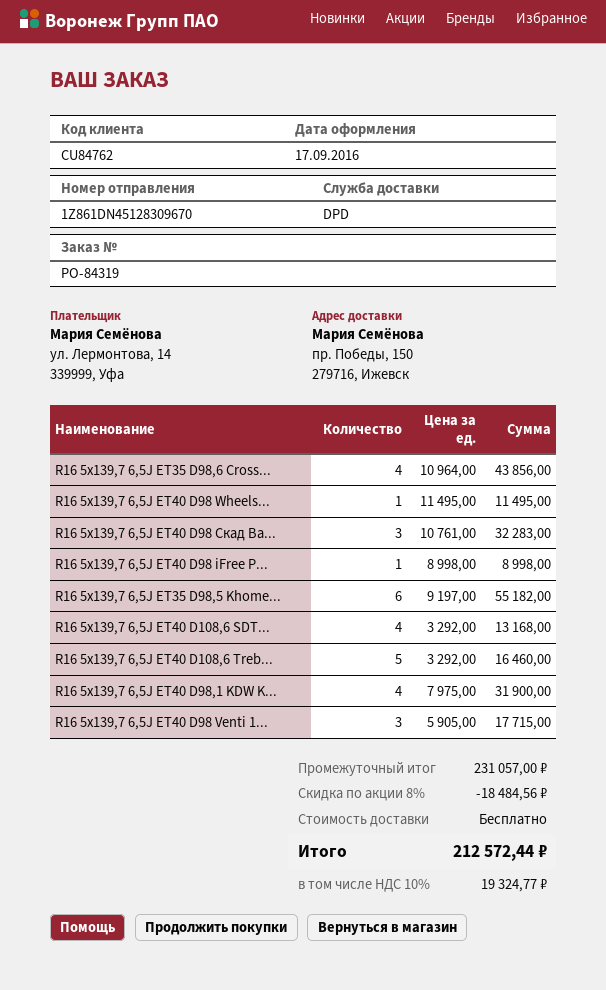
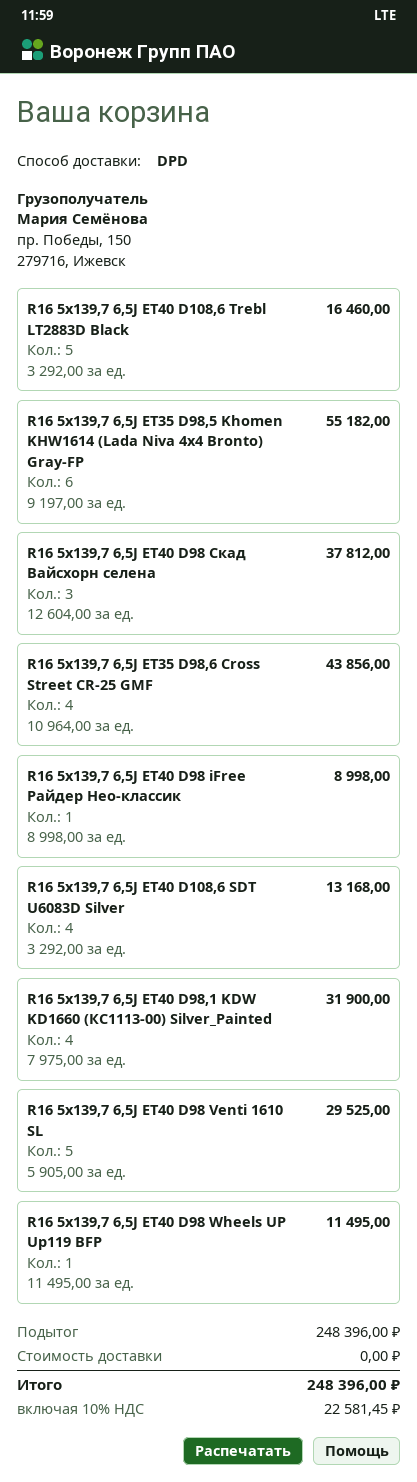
R16 5x139,7 6,5J ET40 D98 Скад Ва...: 3 x 10761.00 = 32283.00 -> 3 x 12604.00 = 37812.00
R16 5x139,7 6,5J ET40 D98 Venti 1...: 3 x 5905.00 = 17715.00 -> 5 x 5905.00 = 29525.00
subtotal: 231057.00 -> 248396.00
discount: 8% = 18484.56 -> none
tax: 10% = 19324.77 -> 10% = 22581.45
total: 212572.44 -> 248396.00

